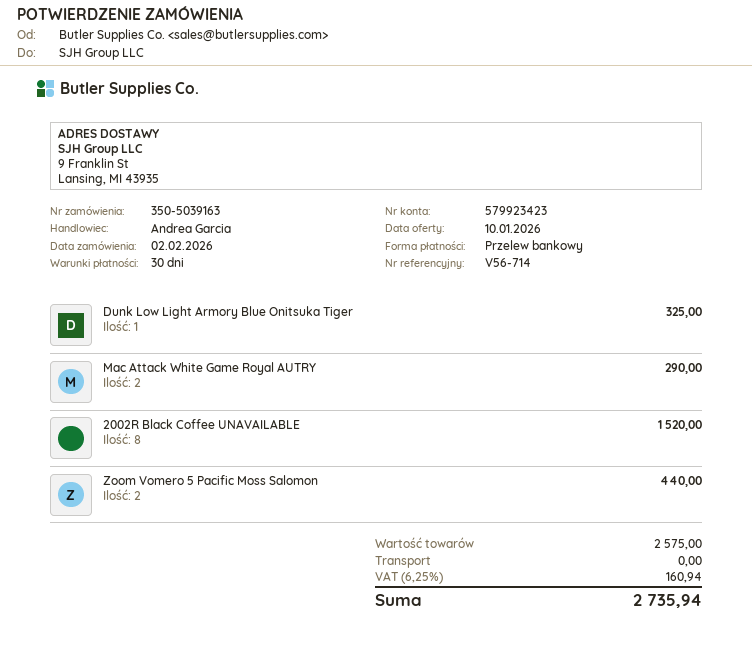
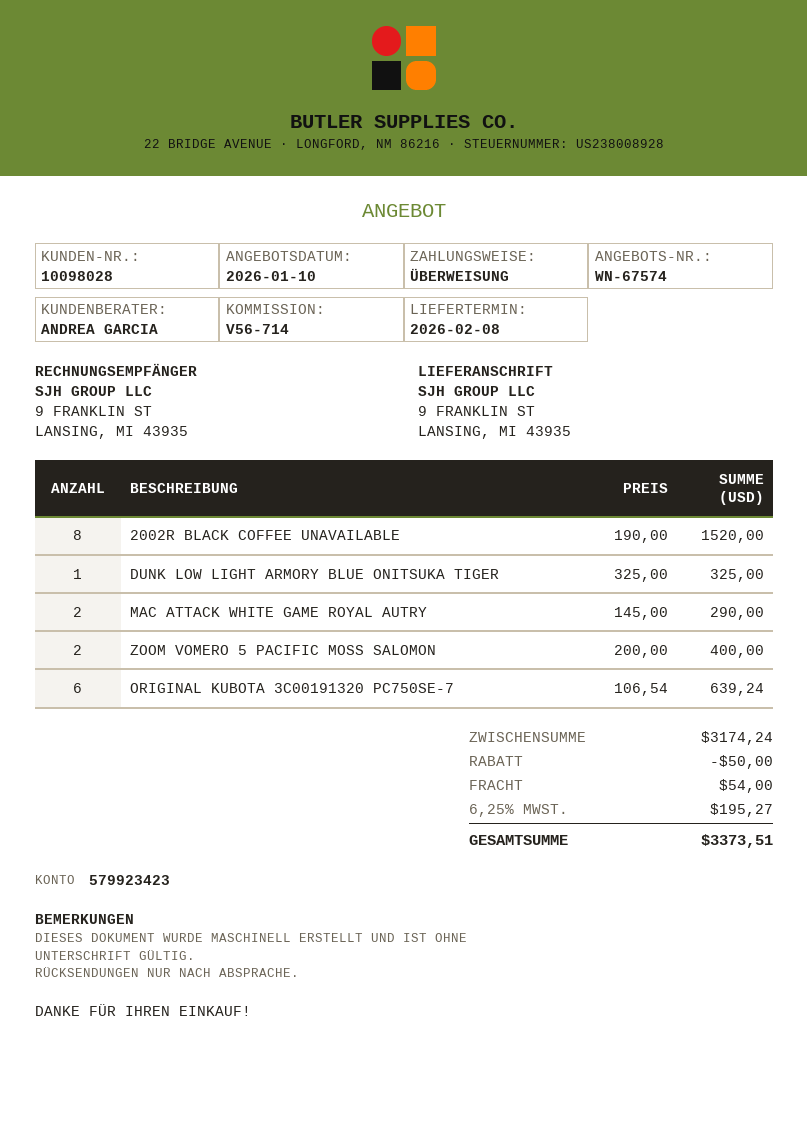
Zoom Vomero 5 Pacific Moss Salomon: 2 for 440.00 -> 2 for 400.00
ORIGINAL KUBOTA 3C00191320 PC750SE-7: none -> 6 for 639.24
subtotal: 2575.00 -> 3174.24
discount: none -> 50.00
shipping: 0.00 -> 54.00
tax: 6.25% = 160.94 -> 6.25% = 195.27
total: 2735.94 -> 3373.51

